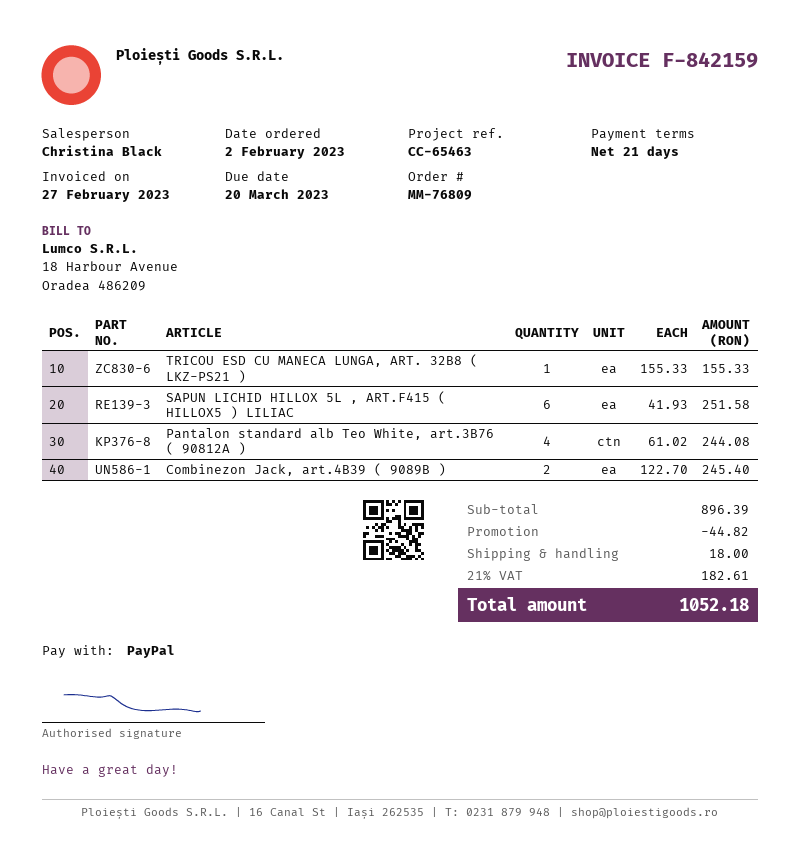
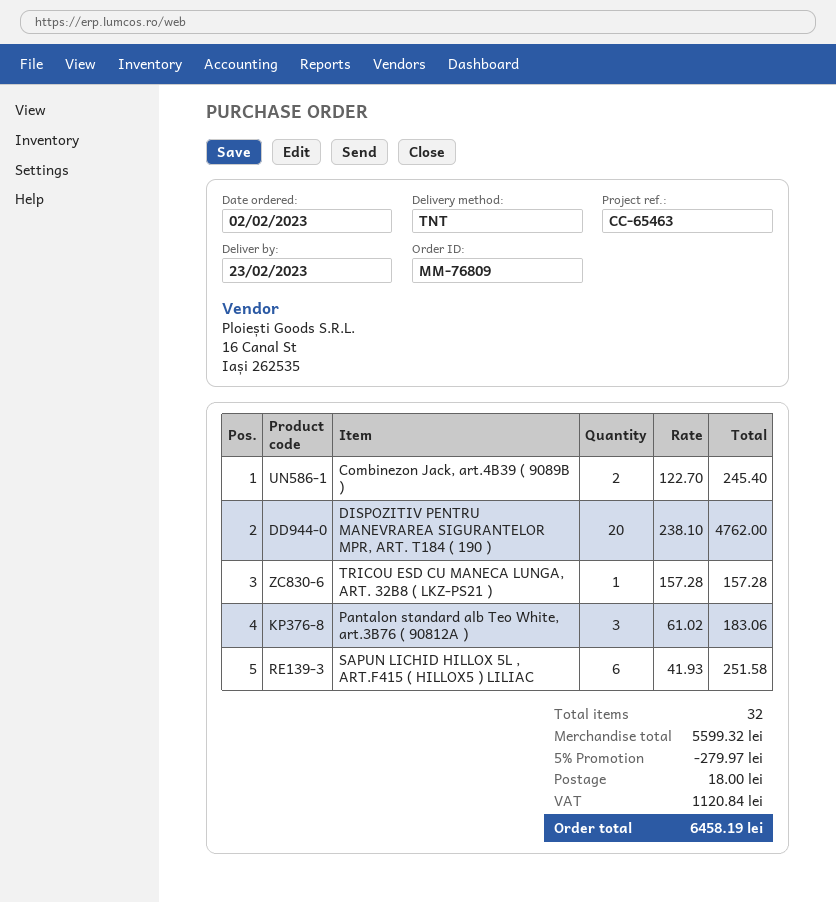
TRICOU ESD CU MANECA LUNGA, ART. 32B8 ( LKZ-PS21 ): 1 x 155.33 = 155.33 -> 1 x 157.28 = 157.28
Pantalon standard alb Teo White, art.3B76 ( 90812A ): 4 x 61.02 = 244.08 -> 3 x 61.02 = 183.06
DISPOZITIV PENTRU MANEVRAREA SIGURANTELOR MPR, ART. T184 ( 190 ): none -> 20 x 238.10 = 4762.00
subtotal: 896.39 -> 5599.32
discount: 44.82 -> 279.97
tax: 182.61 -> 1120.84
total: 1052.18 -> 6458.19

